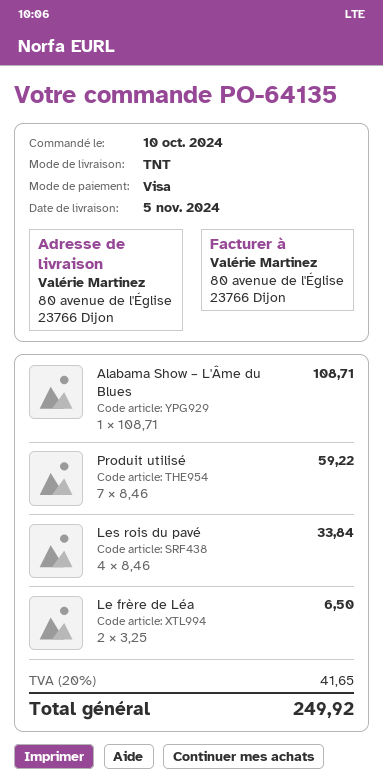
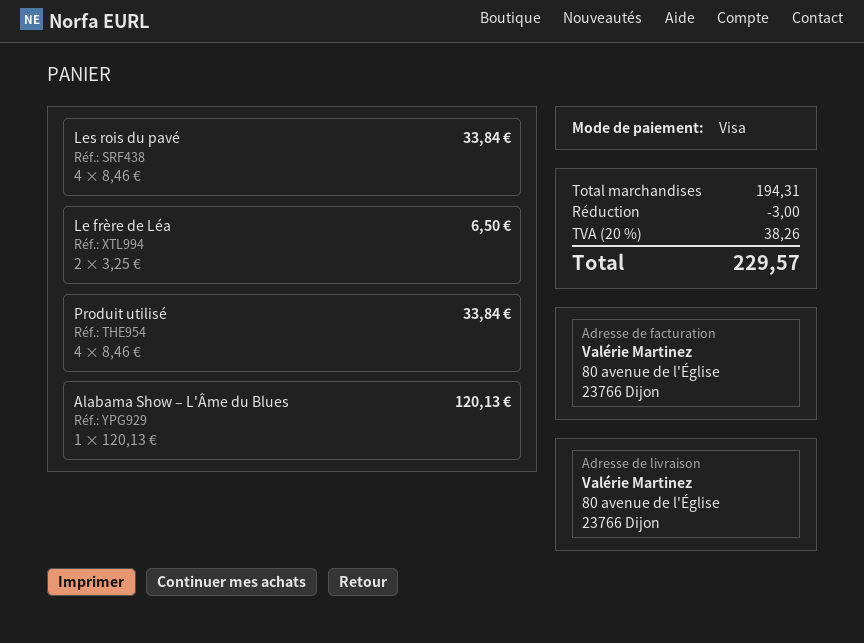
Alabama Show – L'Âme du Blues: 1 x 108.71 = 108.71 -> 1 x 120.13 = 120.13
Produit utilisé: 7 x 8.46 = 59.22 -> 4 x 8.46 = 33.84
discount: none -> 3.00
tax: 20% = 41.65 -> 20% = 38.26
total: 249.92 -> 229.57

